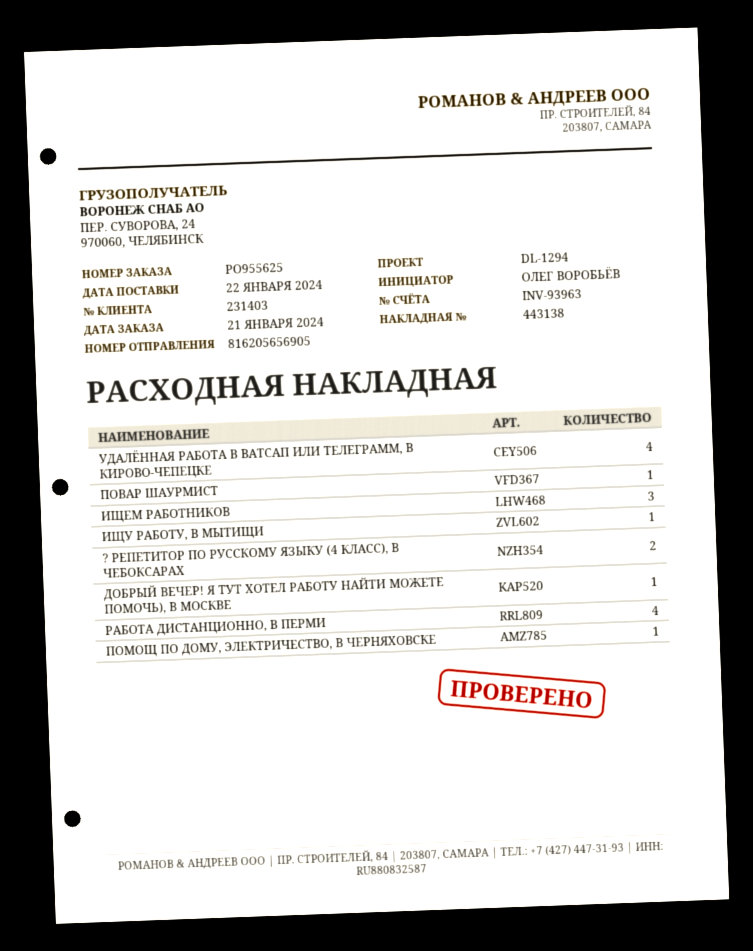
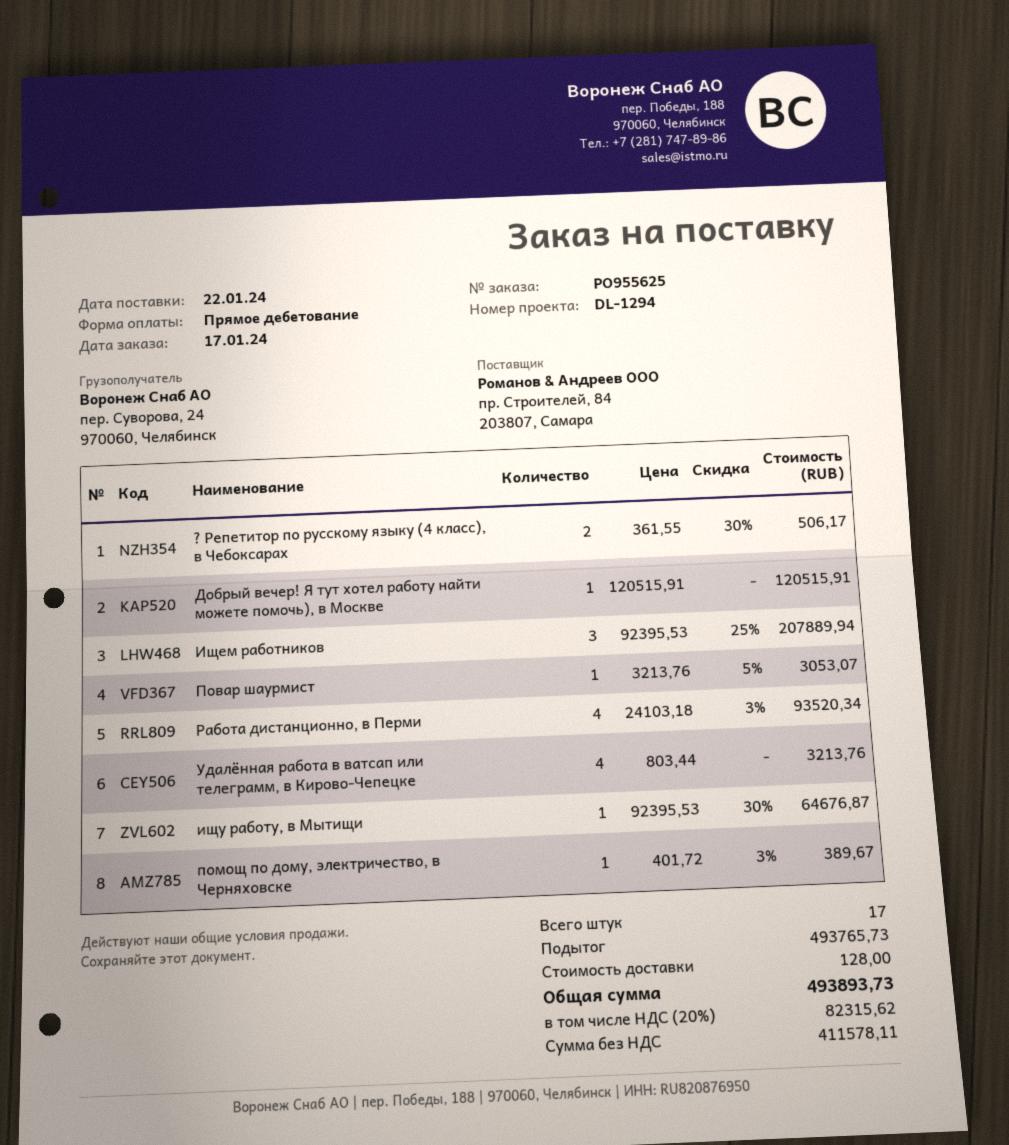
order date: 2024-01-21 -> 2024-01-17

